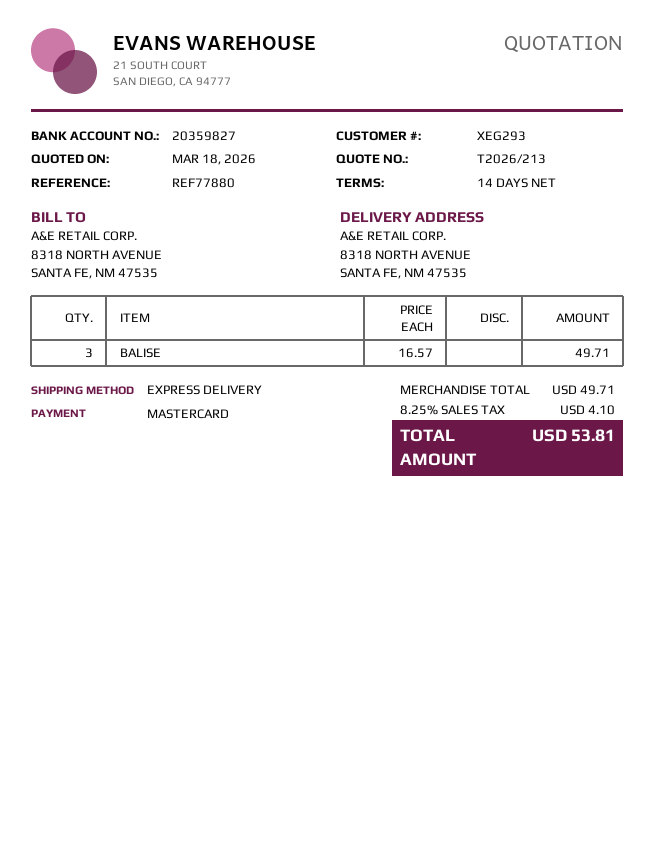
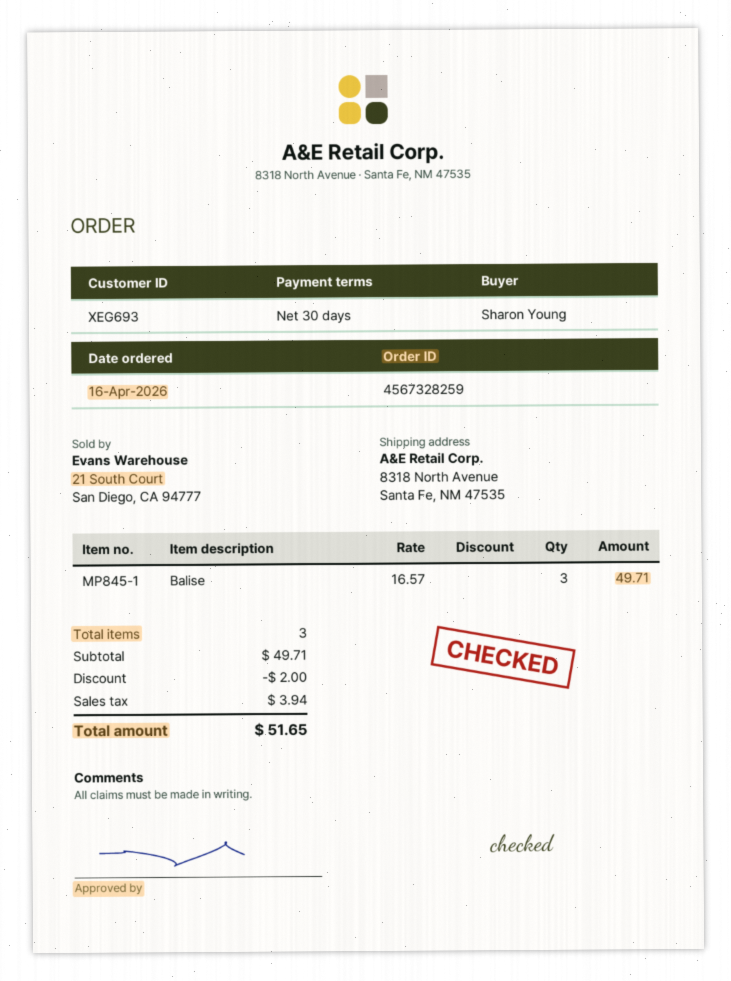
payment terms: 14 days -> 30 days
customer number: XEG293 -> XEG693
discount: none -> 2.00
tax: 4.10 -> 3.94
total: 53.81 -> 51.65

